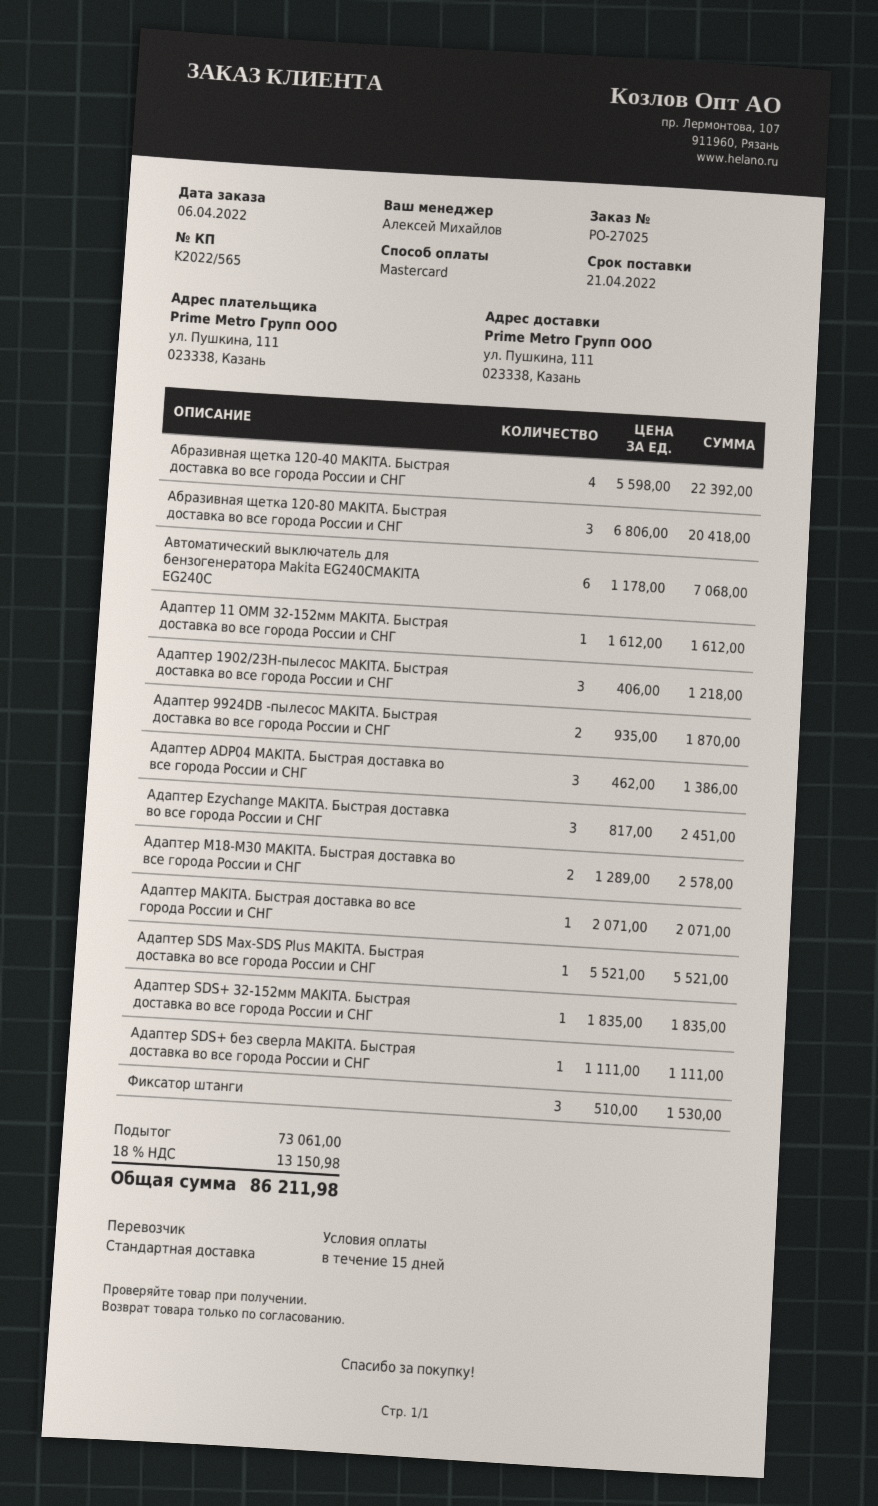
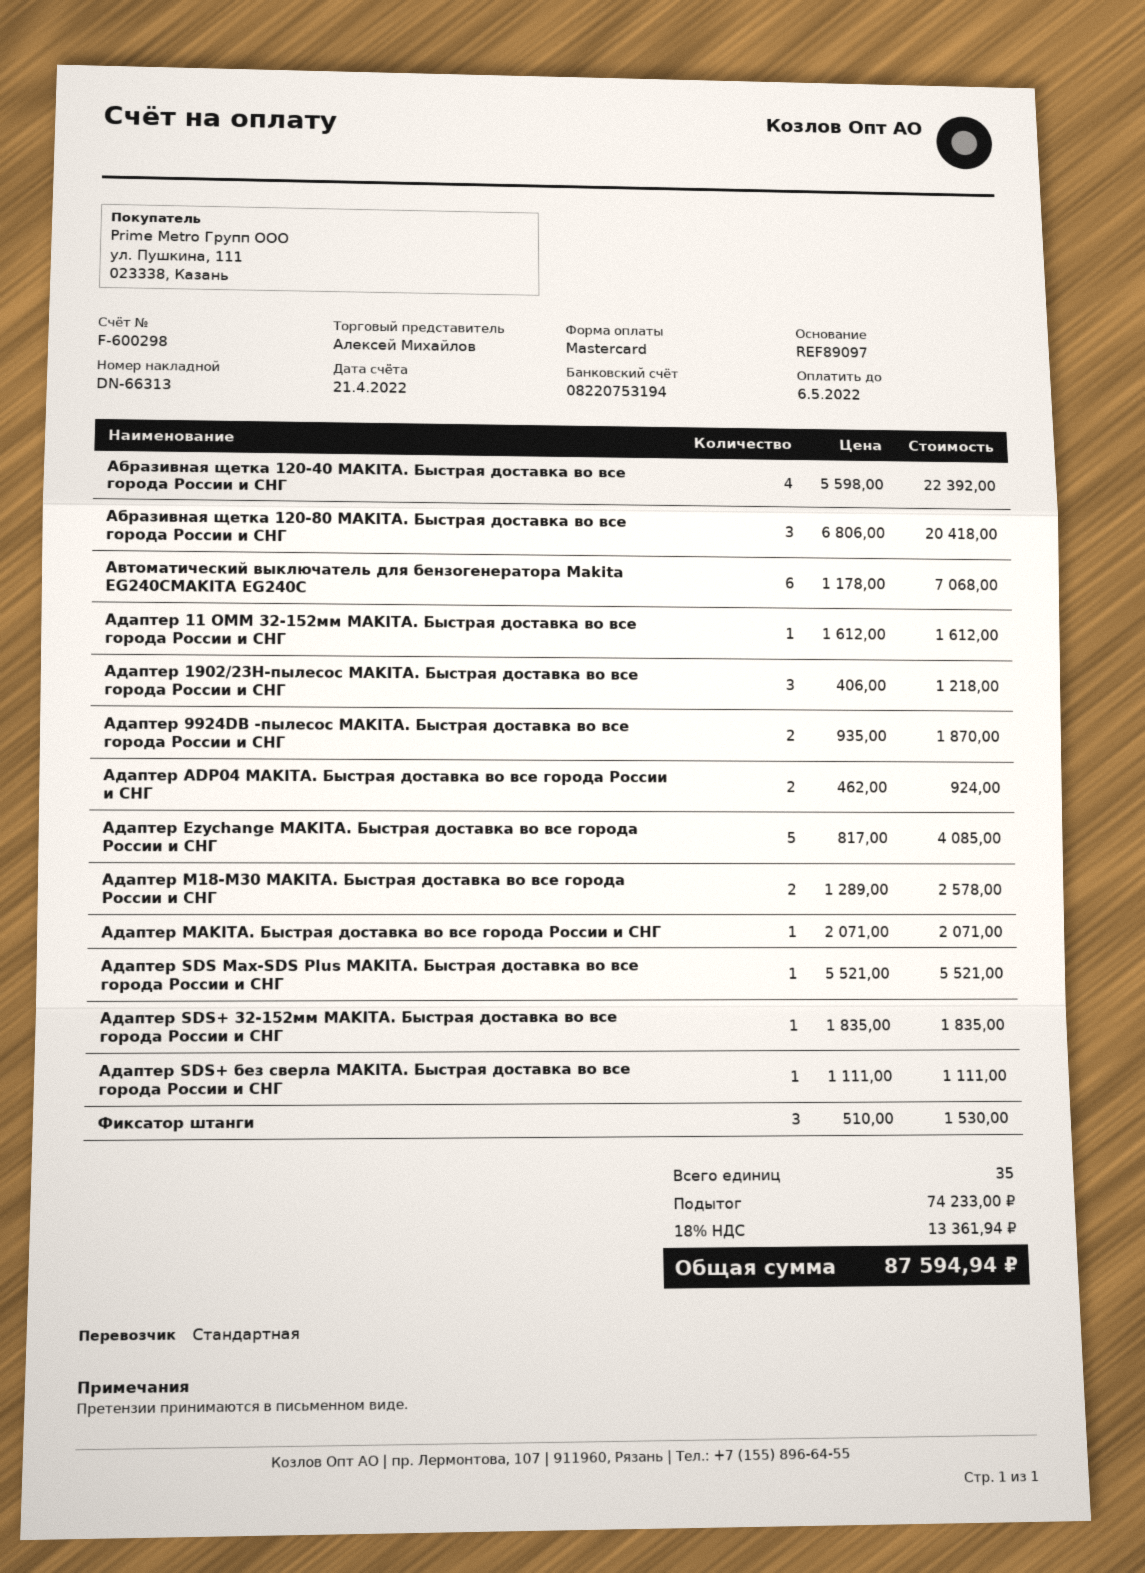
Адаптер ADP04 MAKITA. Быстрая доставка во все города России и СНГ: 3 x 462.00 = 1386.00 -> 2 x 462.00 = 924.00
Адаптер Ezychange MAKITA. Быстрая доставка во все города России и СНГ: 3 x 817.00 = 2451.00 -> 5 x 817.00 = 4085.00
subtotal: 73061.00 -> 74233.00
tax: 18% = 13150.98 -> 18% = 13361.94
total: 86211.98 -> 87594.94

